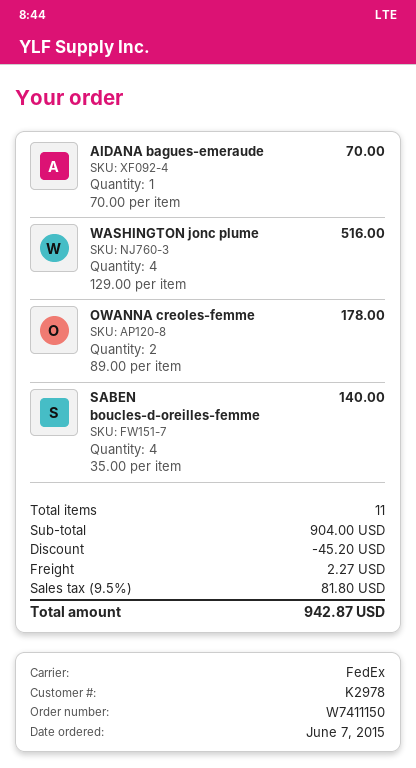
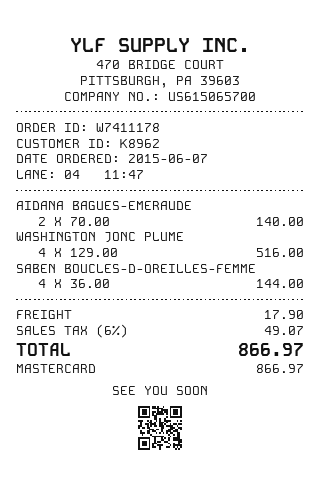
order number: W7411150 -> W7411178
customer number: K2978 -> K8962
AIDANA bagues-emeraude: 1 x 70.00 = 70.00 -> 2 x 70.00 = 140.00
OWANNA creoles-femme: 2 x 89.00 = 178.00 -> none
SABEN boucles-d-oreilles-femme: 4 x 35.00 = 140.00 -> 4 x 36.00 = 144.00
discount: 45.20 -> none
shipping: 2.27 -> 17.90
tax: 9.5% = 81.80 -> 6% = 49.07
total: 942.87 -> 866.97

